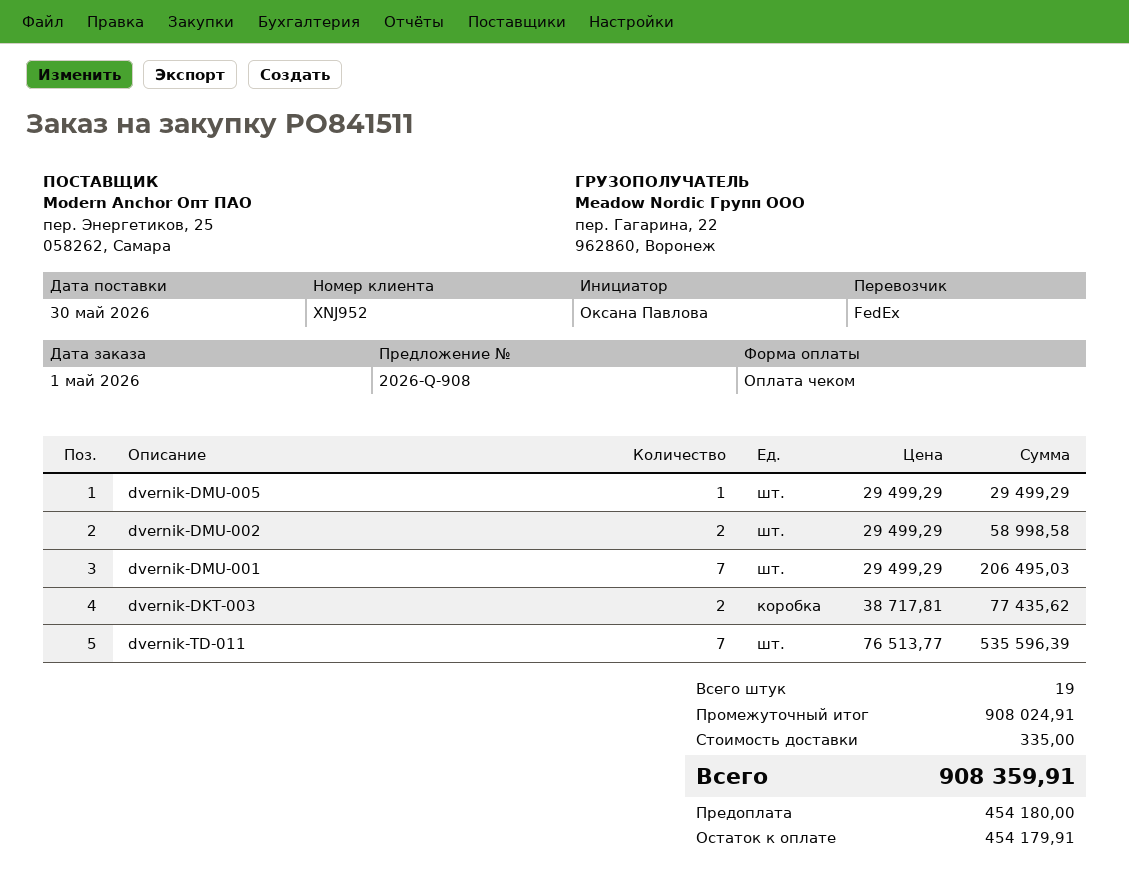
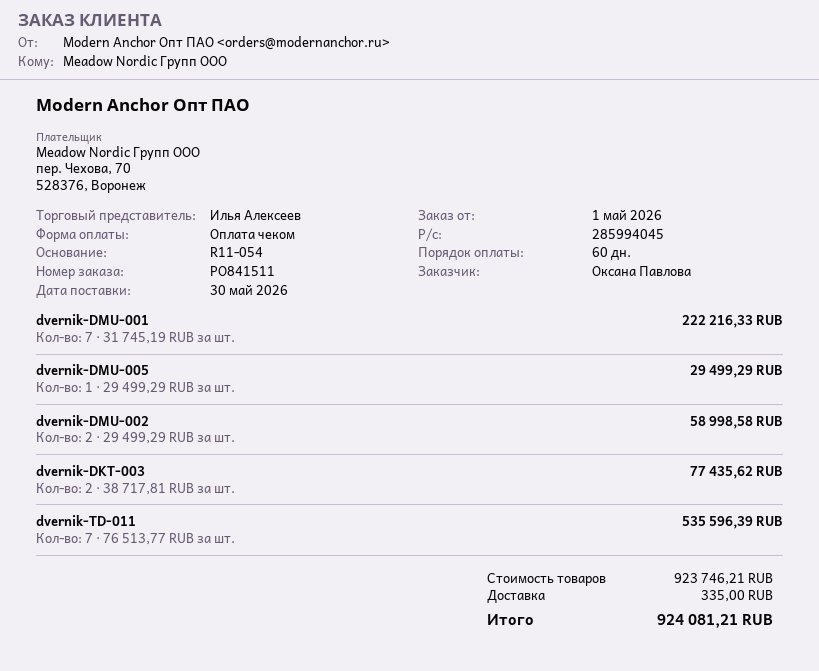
dvernik-DMU-001: 7 x 29499.29 = 206495.03 -> 7 x 31745.19 = 222216.33
subtotal: 908024.91 -> 923746.21
total: 908359.91 -> 924081.21

